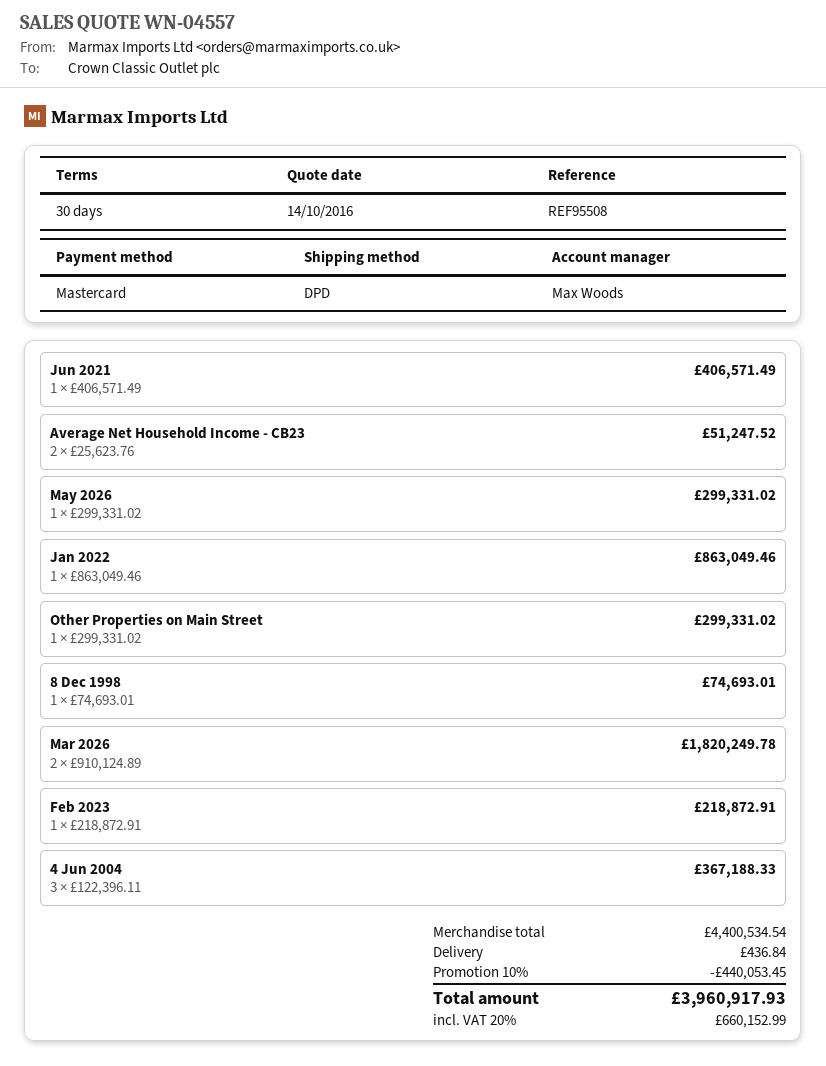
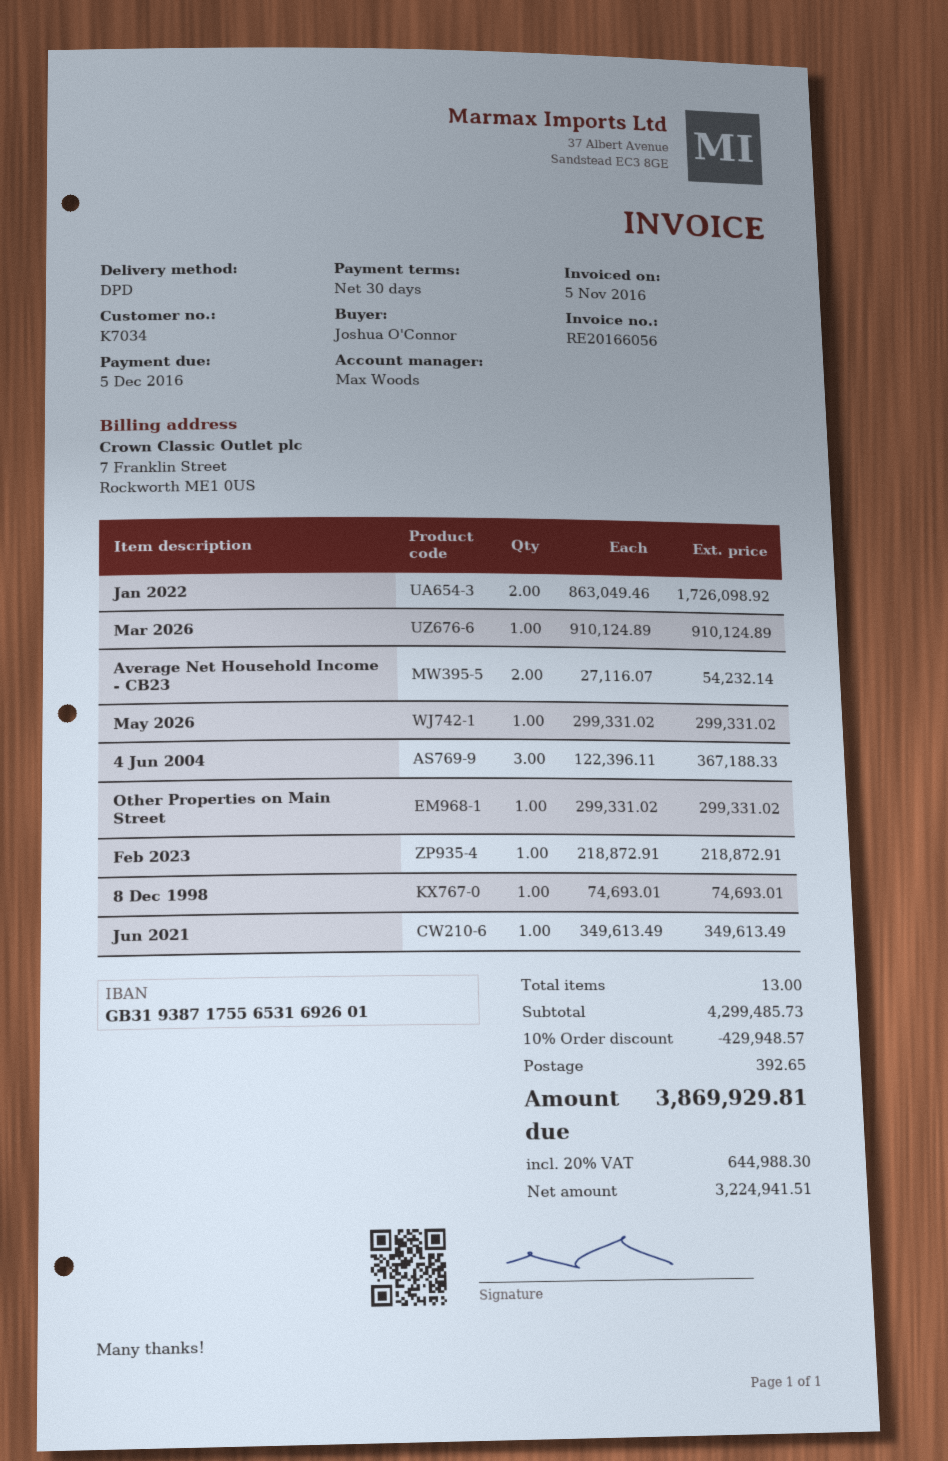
Jun 2021: 1 x 406571.49 = 406571.49 -> 1 x 349613.49 = 349613.49
Average Net Household Income - CB23: 2 x 25623.76 = 51247.52 -> 2 x 27116.07 = 54232.14
Jan 2022: 1 x 863049.46 = 863049.46 -> 2 x 863049.46 = 1726098.92
Mar 2026: 2 x 910124.89 = 1820249.78 -> 1 x 910124.89 = 910124.89
subtotal: 4400534.54 -> 4299485.73
discount: 10% = 440053.45 -> 10% = 429948.57
shipping: 436.84 -> 392.65
tax: 20% = 660152.99 -> 20% = 644988.30
total: 3960917.93 -> 3869929.81

